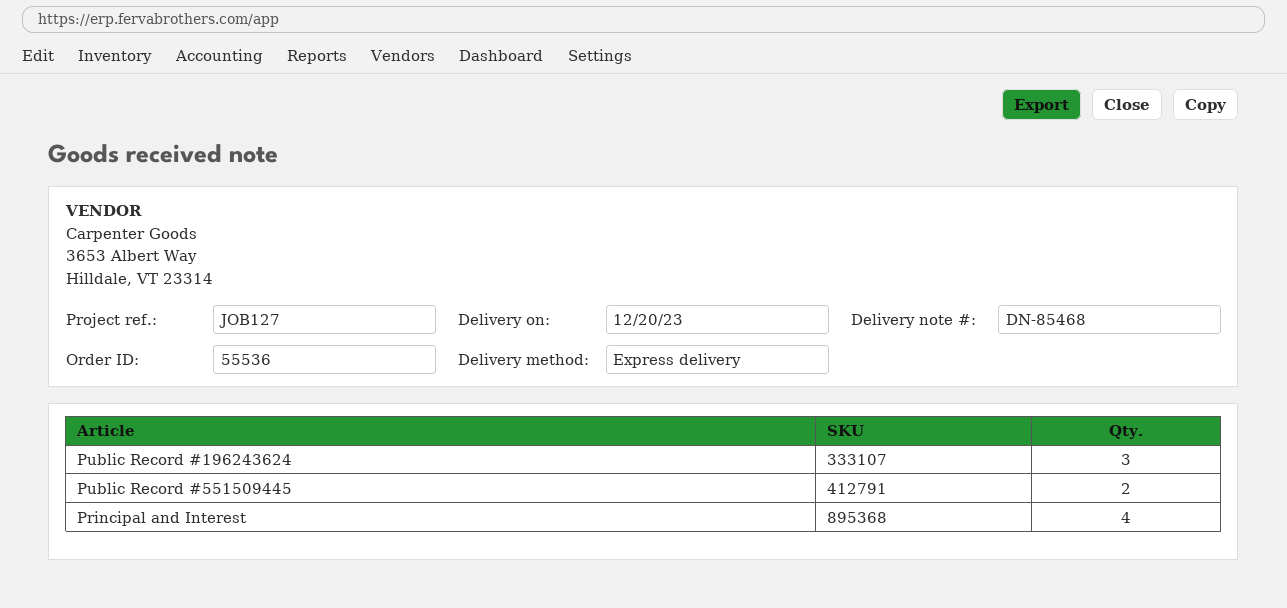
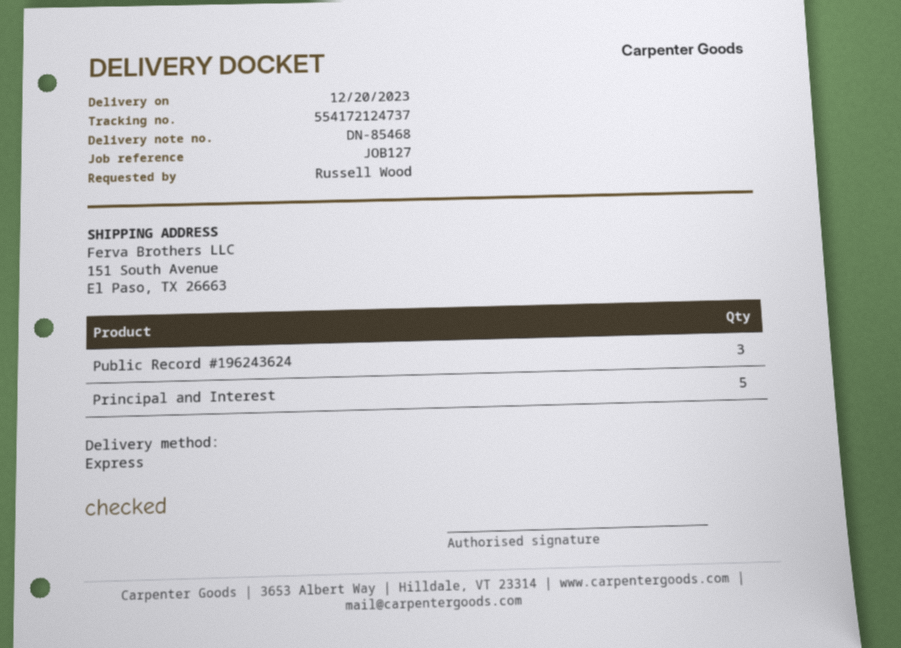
Public Record #551509445: 2 -> none
Principal and Interest: 4 -> 5

